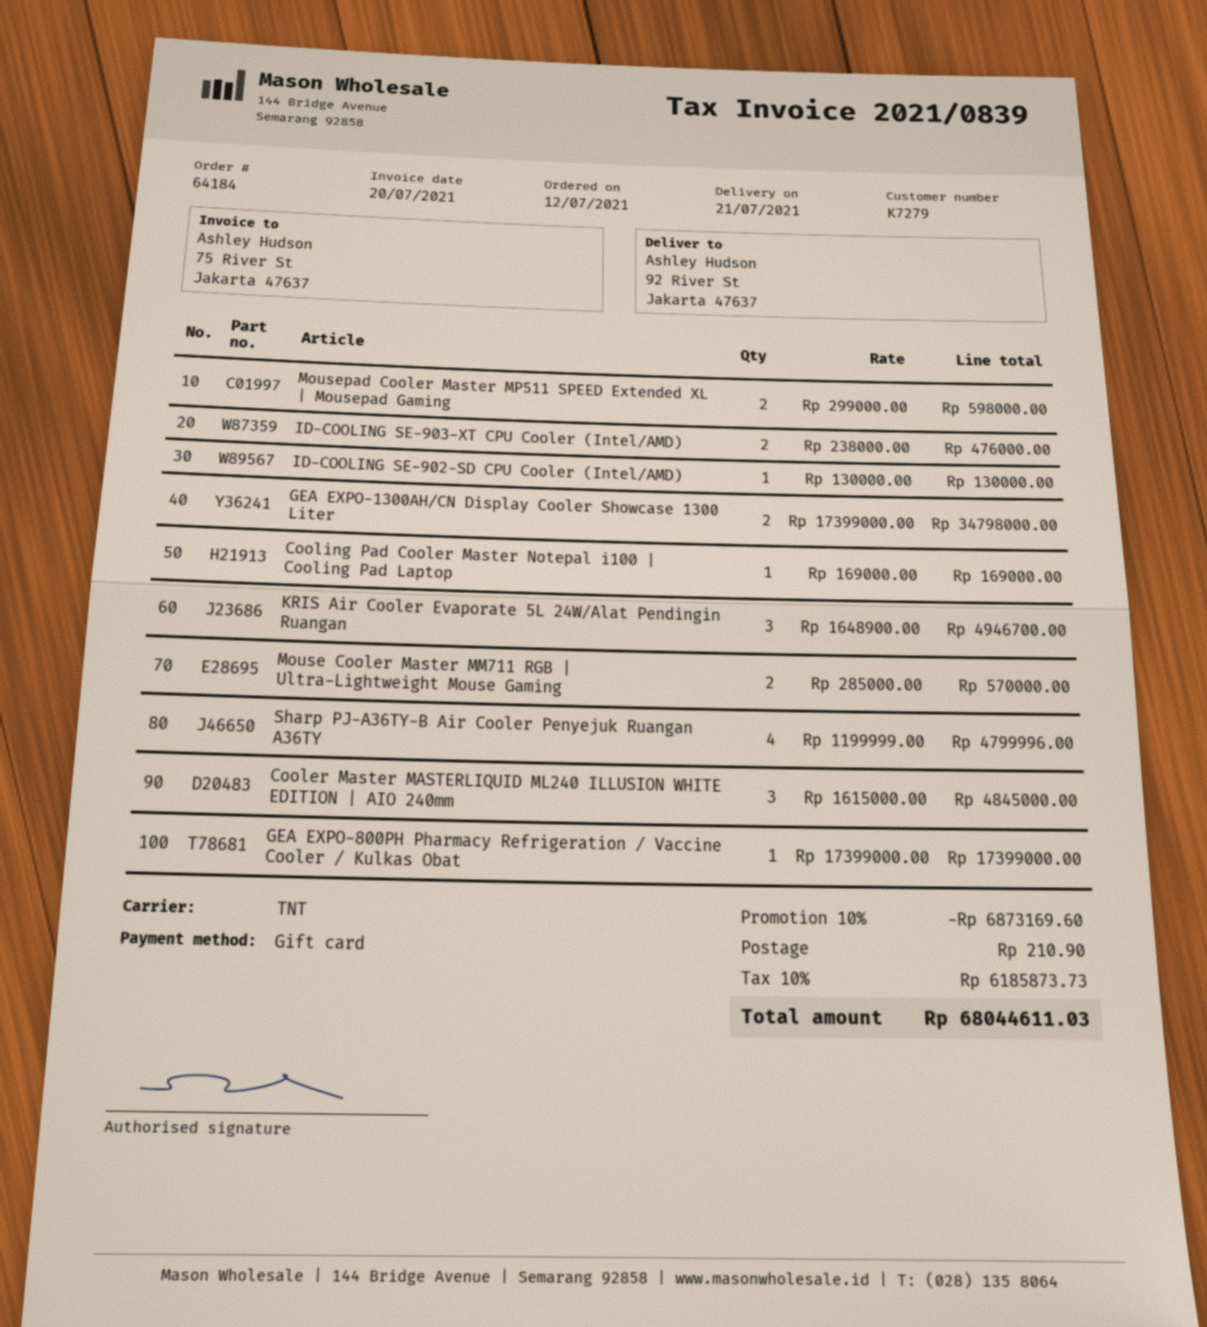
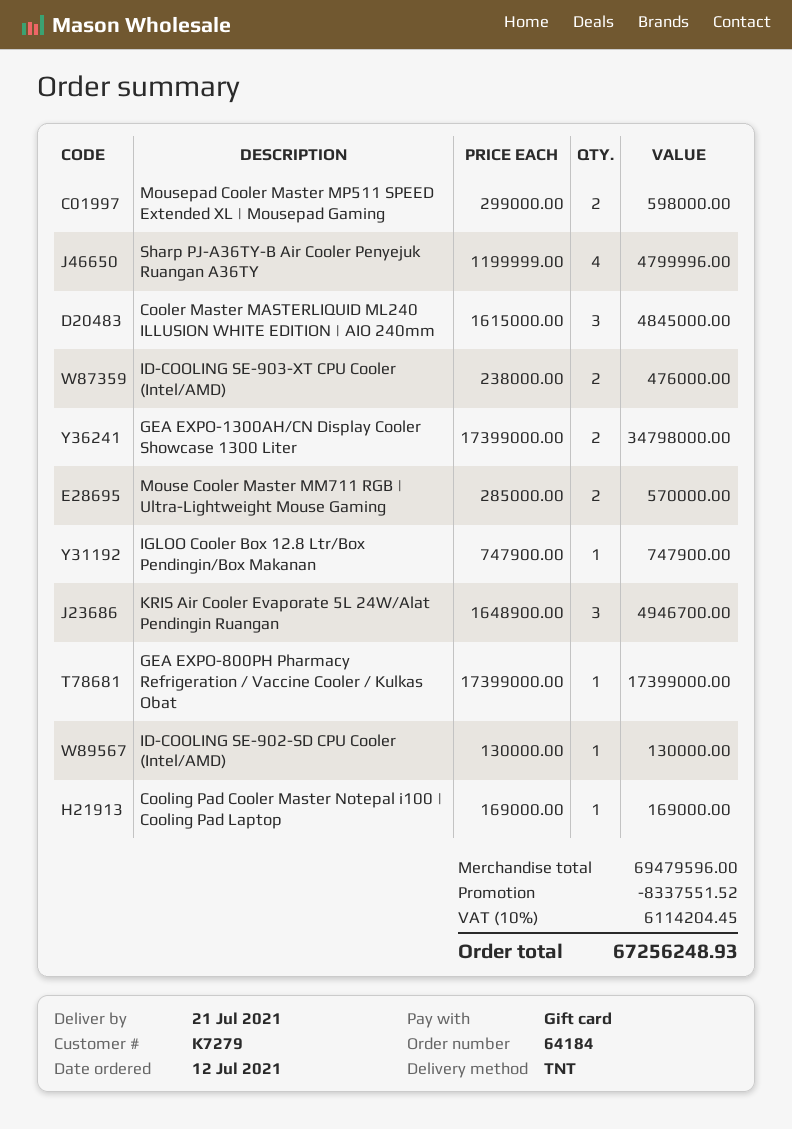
IGLOO Cooler Box 12.8 Ltr/Box Pendingin/Box Makanan: none -> 1 x 747900.00 = 747900.00
discount: 6873169.60 -> 8337551.52
shipping: 210.90 -> none
tax: 10% = 6185873.73 -> 10% = 6114204.45
total: 68044611.03 -> 67256248.93

